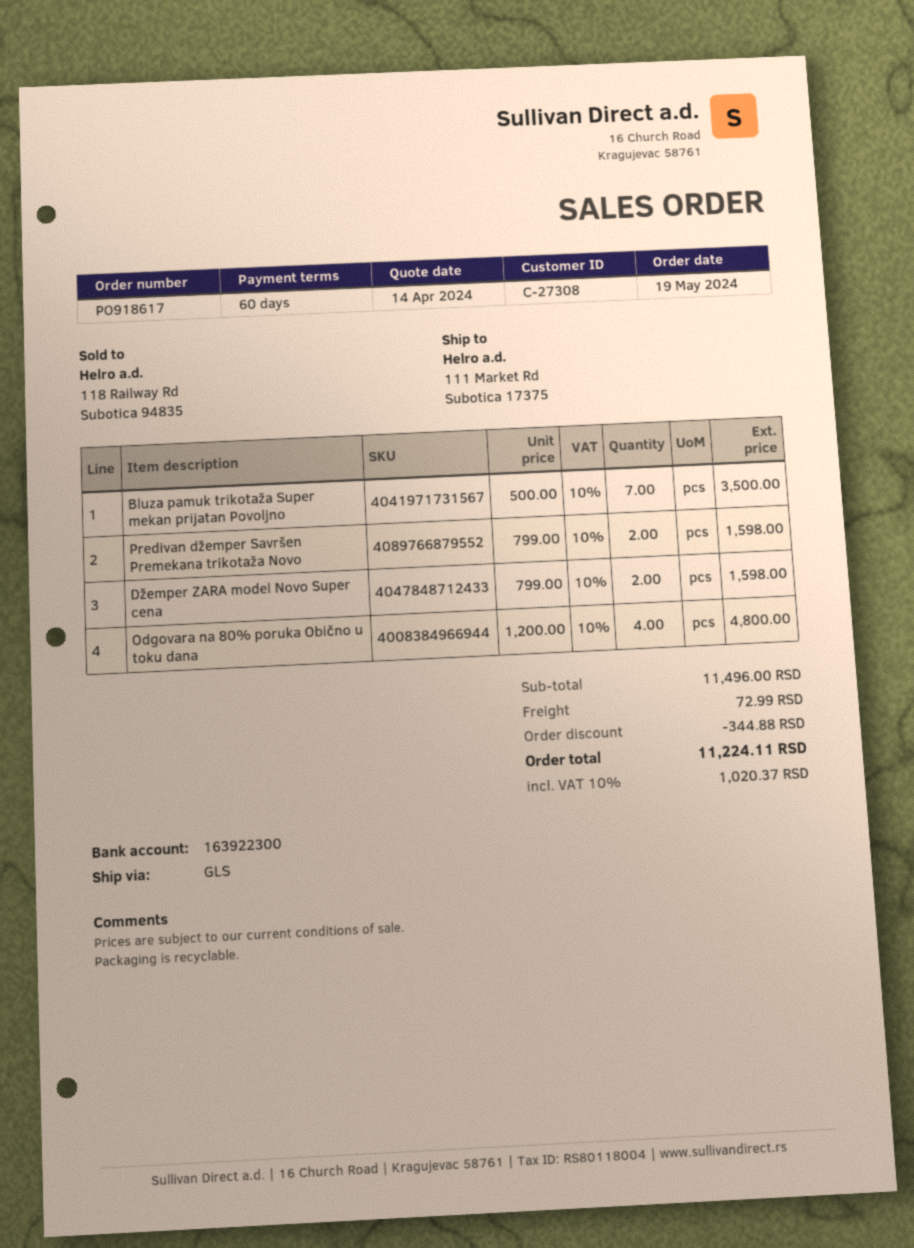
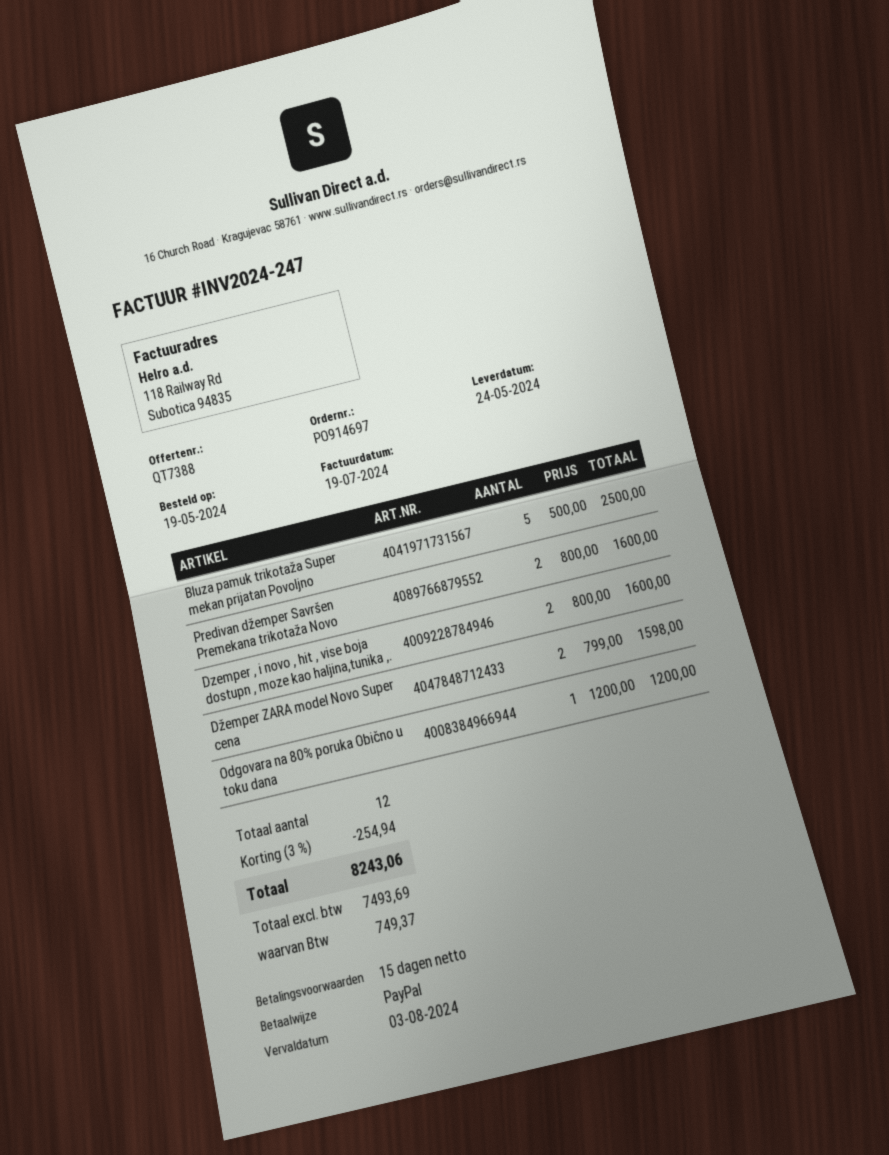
order number: PO918617 -> PO914697
payment terms: 60 days -> 15 days
Bluza pamuk trikotaža Super mekan prijatan Povoljno: 7 x 500.00 = 3500.00 -> 5 x 500.00 = 2500.00
Predivan džemper Savršen Premekana trikotaža Novo: 2 x 799.00 = 1598.00 -> 2 x 800.00 = 1600.00
Odgovara na 80% poruka Obično u toku dana: 4 x 1200.00 = 4800.00 -> 1 x 1200.00 = 1200.00
Dzemper , i novo , hit , vise boja dostupn , moze kao haljina,tunika ,.: none -> 2 x 800.00 = 1600.00
discount: 344.88 -> 254.94
shipping: 72.99 -> none
tax: 1020.37 -> 749.37
total: 11224.11 -> 8243.06

